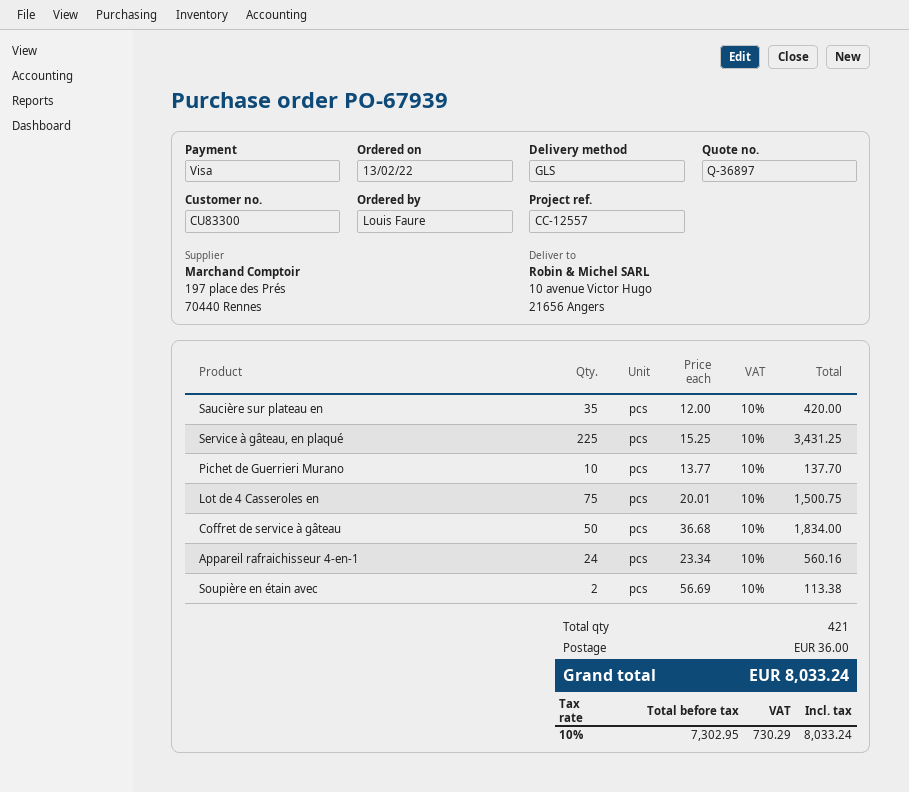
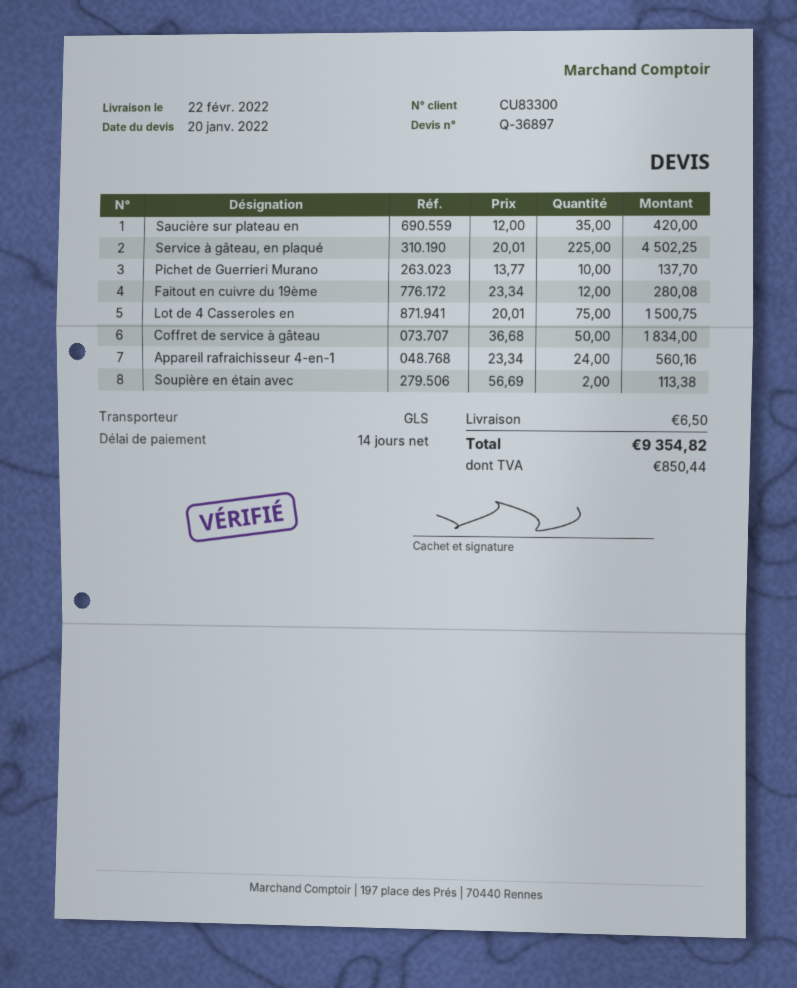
Service à gâteau, en plaqué: 225 x 15.25 = 3431.25 -> 225 x 20.01 = 4502.25
Faitout en cuivre du 19ème: none -> 12 x 23.34 = 280.08
shipping: 36.00 -> 6.50
tax: 730.29 -> 850.44
total: 8033.24 -> 9354.82

